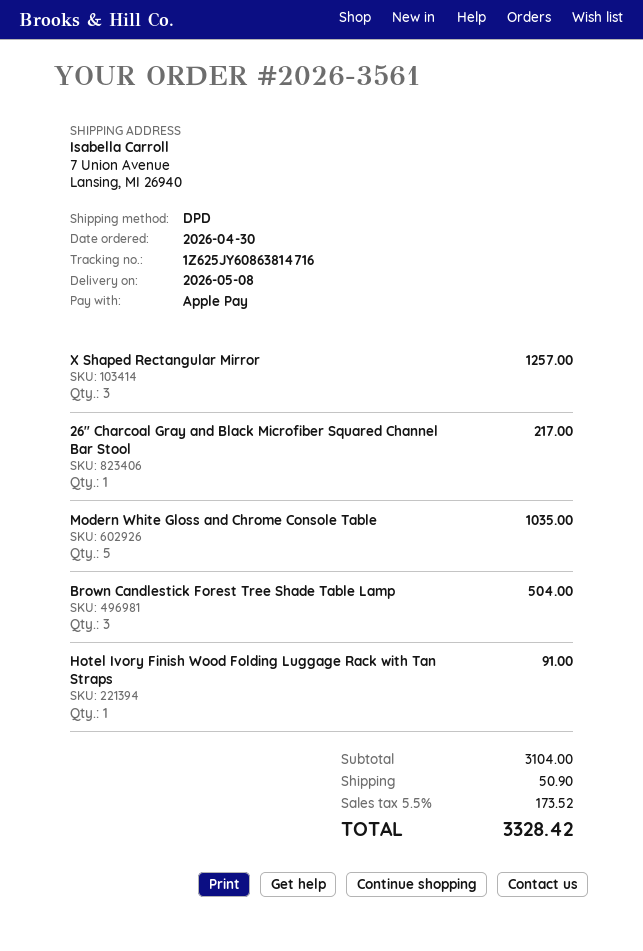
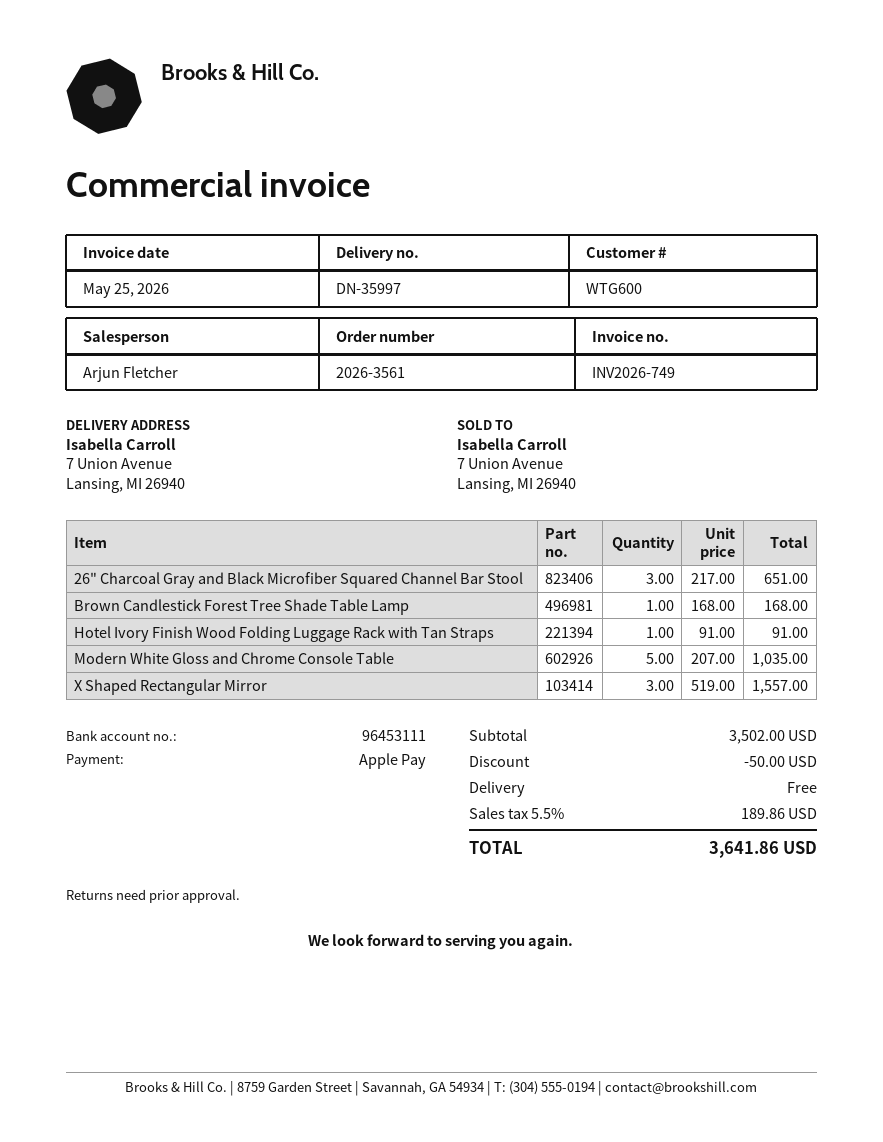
X Shaped Rectangular Mirror: 3 for 1257.00 -> 3 for 1557.00
26" Charcoal Gray and Black Microfiber Squared Channel Bar Stool: 1 for 217.00 -> 3 for 651.00
Brown Candlestick Forest Tree Shade Table Lamp: 3 for 504.00 -> 1 for 168.00
subtotal: 3104.00 -> 3502.00
discount: none -> 50.00
shipping: 50.90 -> 0.00
tax: 5.5% = 173.52 -> 5.5% = 189.86
total: 3328.42 -> 3641.86

